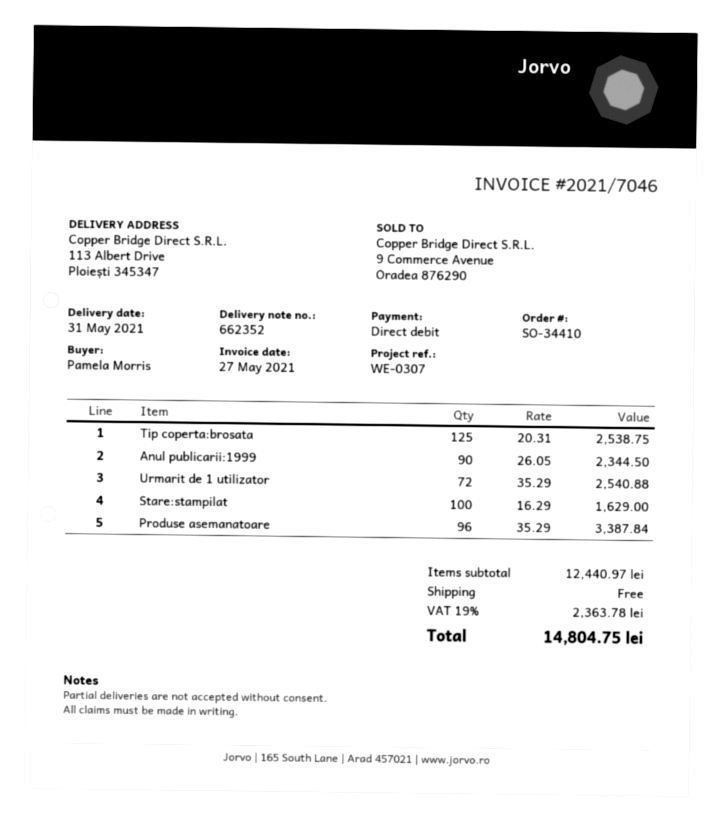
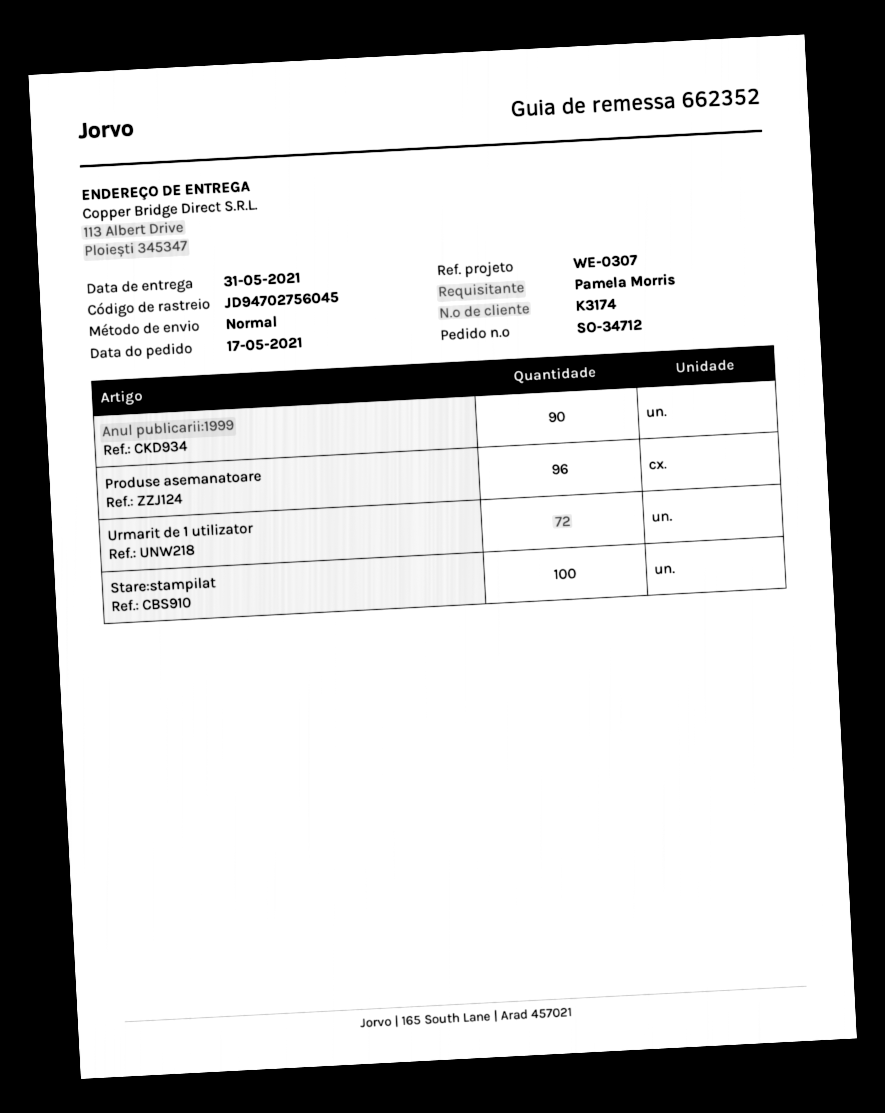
order number: SO-34410 -> SO-34712
Tip coperta:brosata: 125 -> none

